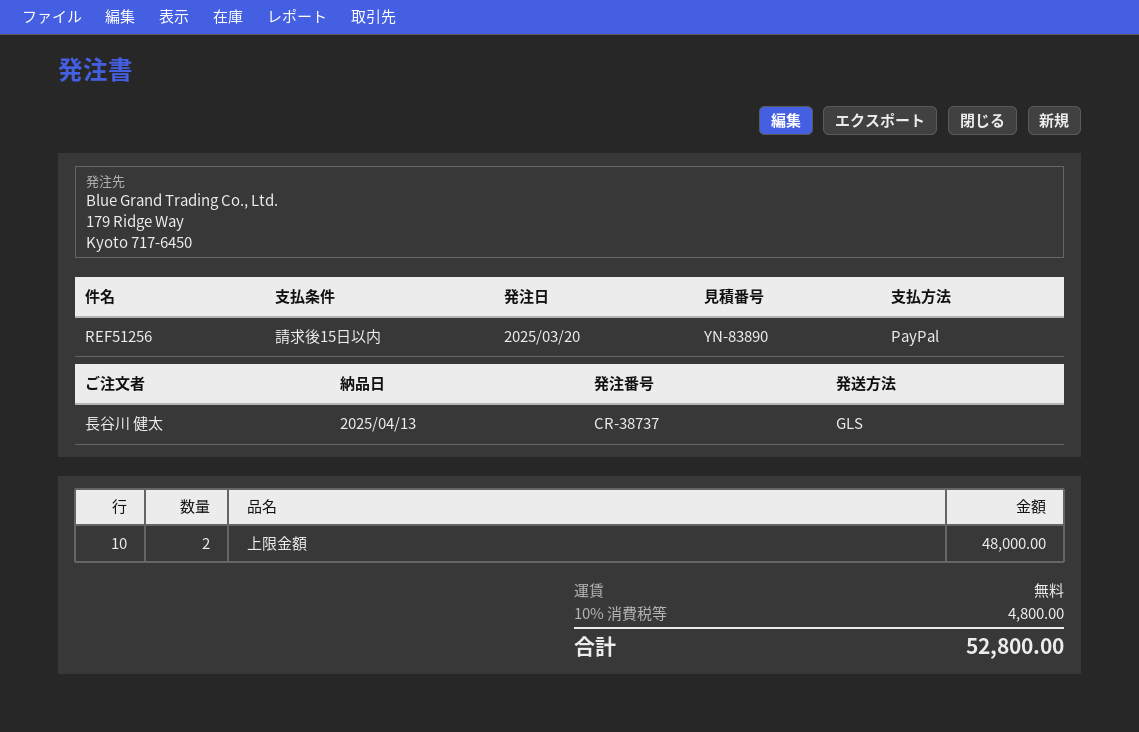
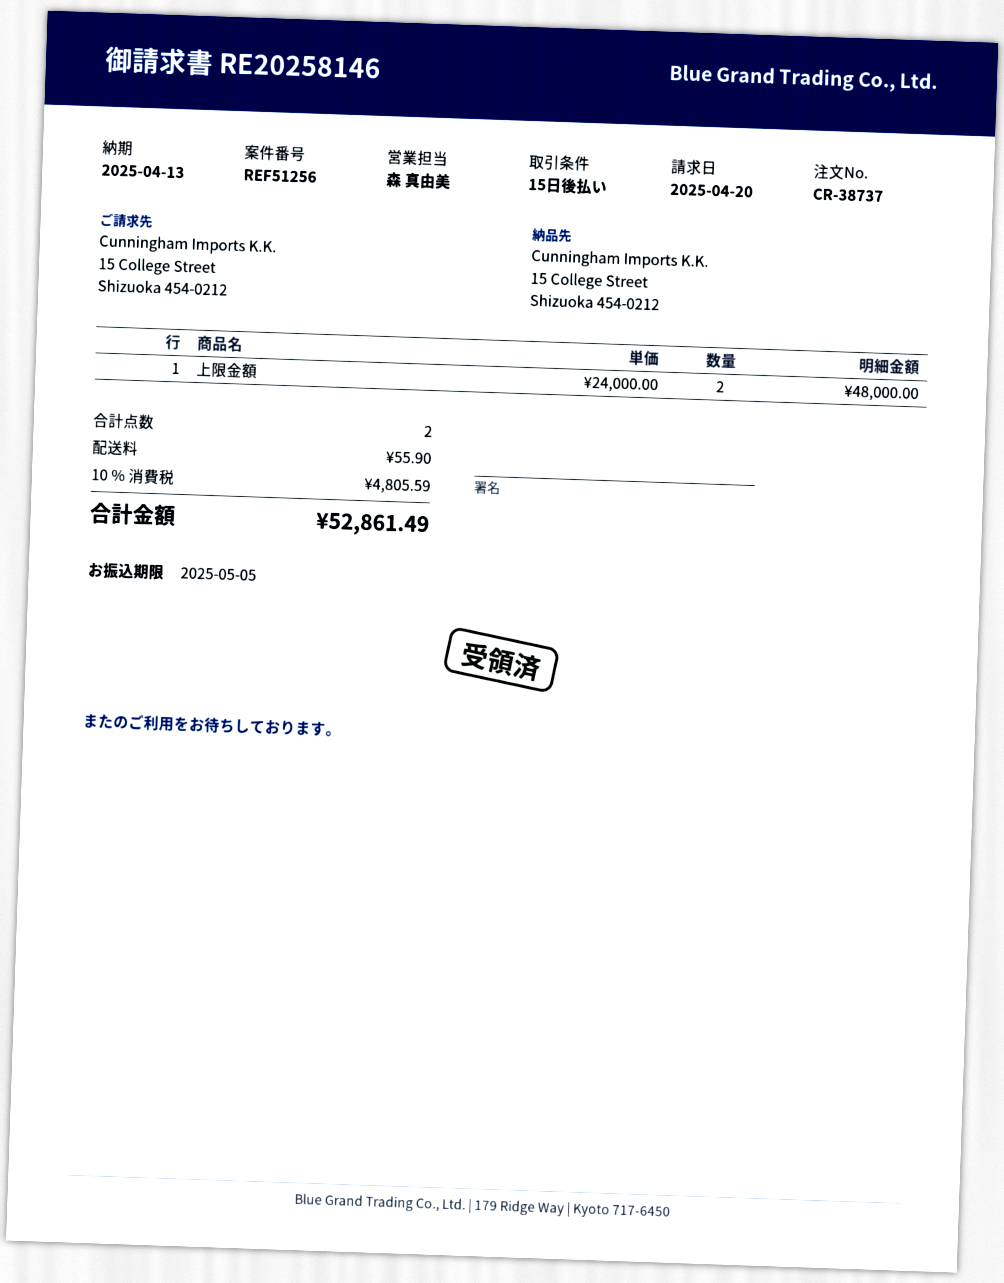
shipping: 0.00 -> 55.90
tax: 10% = 4800.00 -> 10% = 4805.59
total: 52800.00 -> 52861.49

